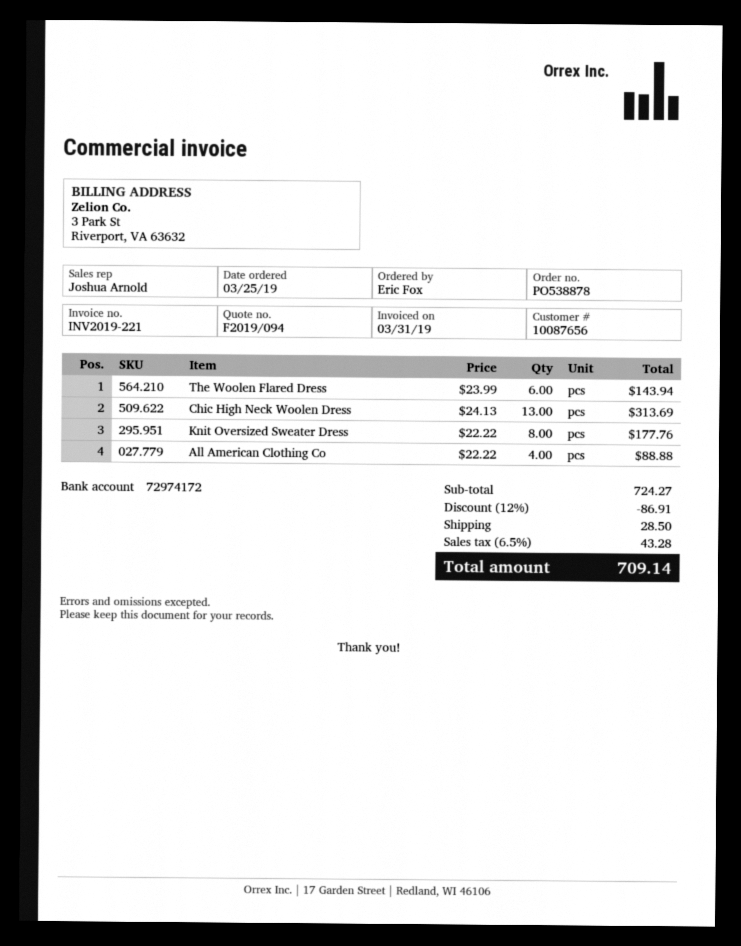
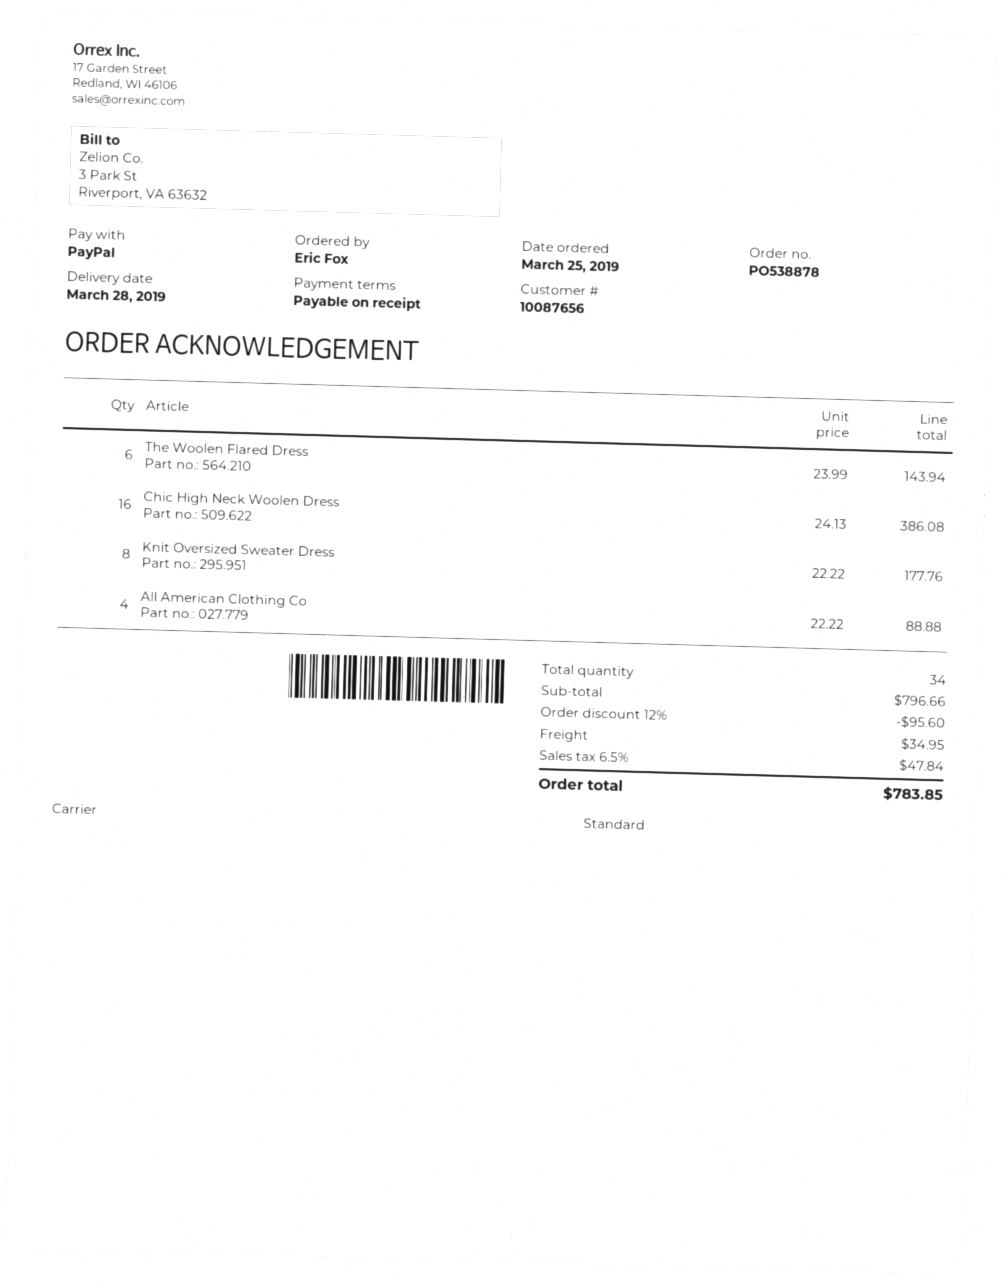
Chic High Neck Woolen Dress: 13 x 24.13 = 313.69 -> 16 x 24.13 = 386.08
subtotal: 724.27 -> 796.66
discount: 12% = 86.91 -> 12% = 95.60
shipping: 28.50 -> 34.95
tax: 6.5% = 43.28 -> 6.5% = 47.84
total: 709.14 -> 783.85

